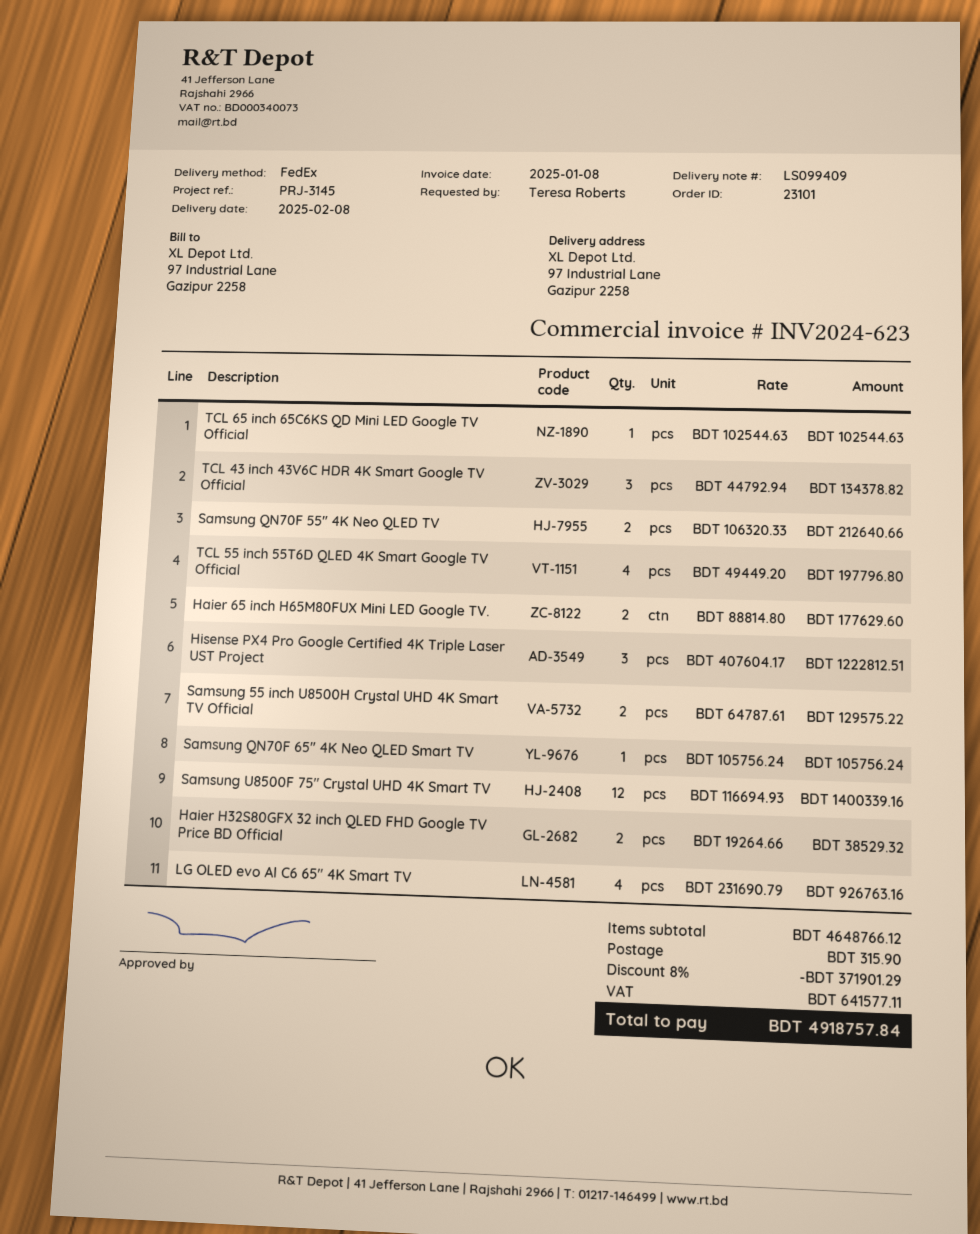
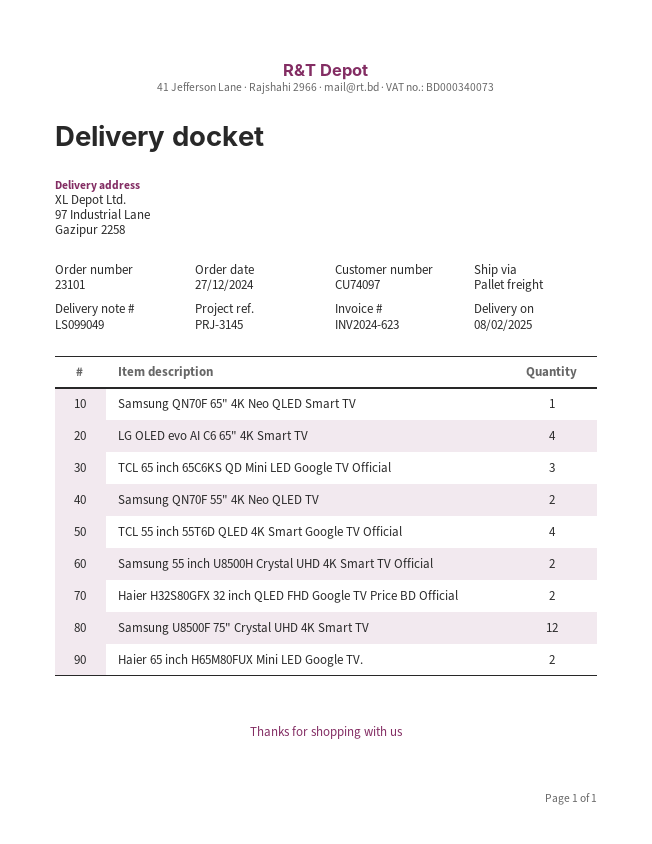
delivery note number: LS099409 -> LS099049
shipping method: FedEx -> pallet freight
TCL 65 inch 65C6KS QD Mini LED Google TV Official: 1 -> 3
TCL 43 inch 43V6C HDR 4K Smart Google TV Official: 3 -> none
Hisense PX4 Pro Google Certified 4K Triple Laser UST Project: 3 -> none

